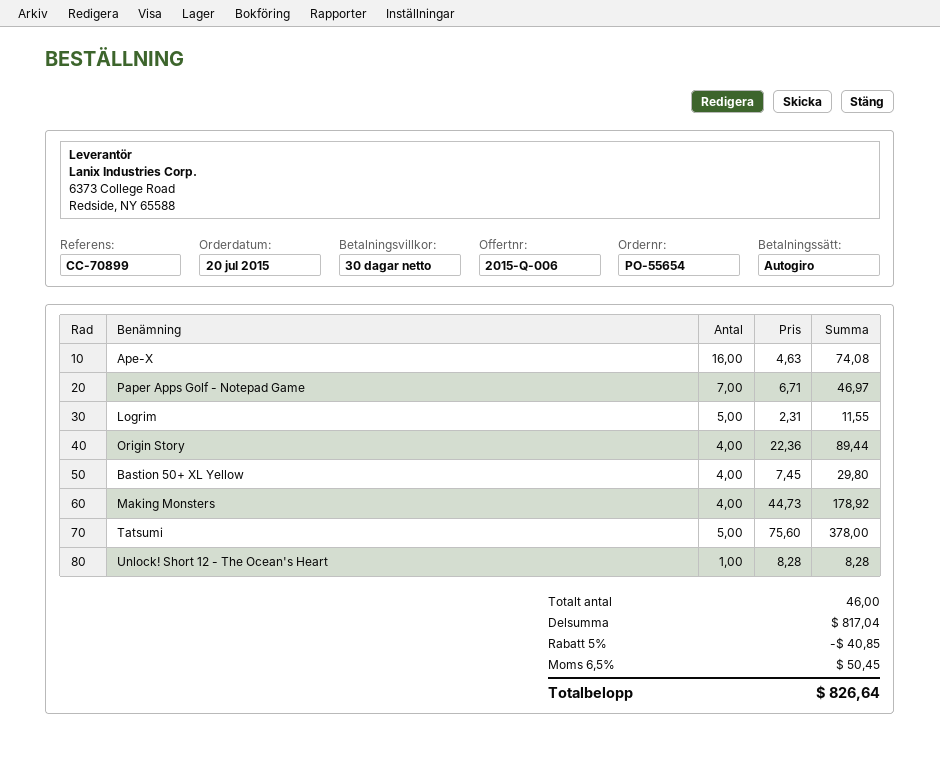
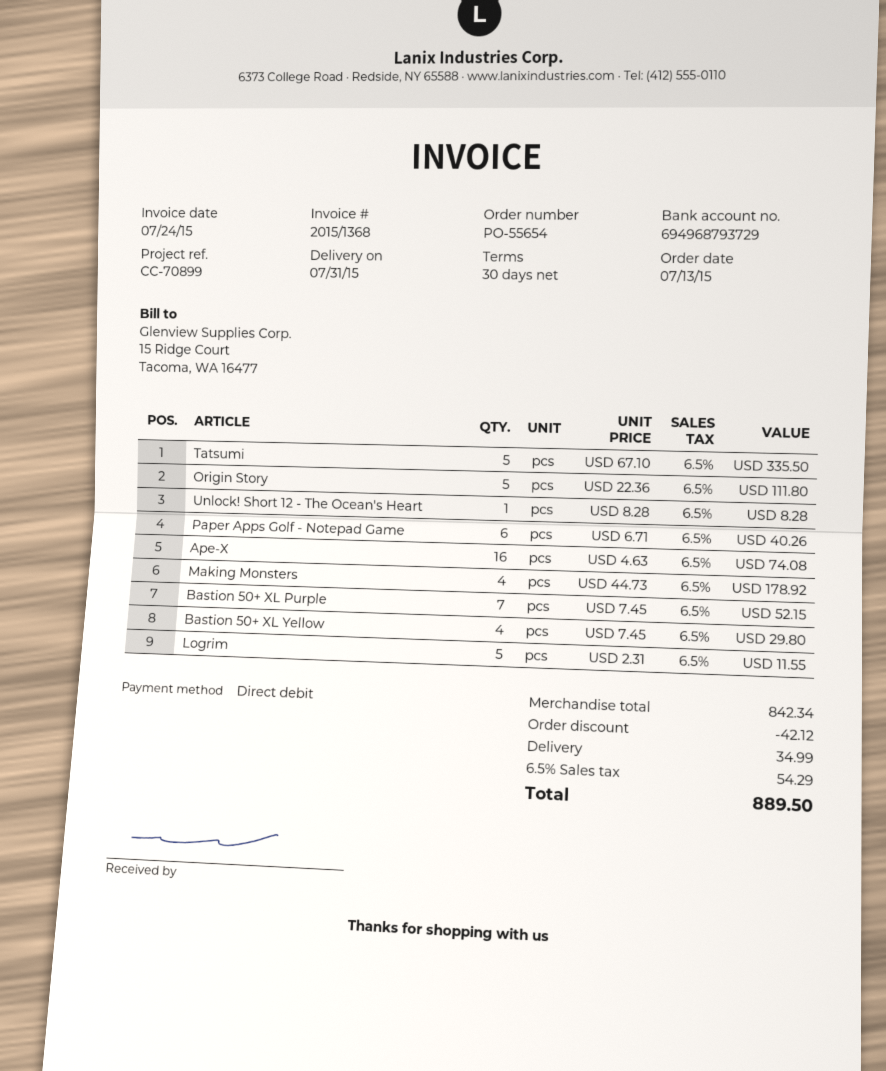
order date: 2015-07-20 -> 2015-07-13
Paper Apps Golf - Notepad Game: 7 x 6.71 = 46.97 -> 6 x 6.71 = 40.26
Origin Story: 4 x 22.36 = 89.44 -> 5 x 22.36 = 111.80
Tatsumi: 5 x 75.60 = 378.00 -> 5 x 67.10 = 335.50
Bastion 50+ XL Purple: none -> 7 x 7.45 = 52.15
subtotal: 817.04 -> 842.34
discount: 40.85 -> 42.12
shipping: none -> 34.99
tax: 6.5% = 50.45 -> 6.5% = 54.29
total: 826.64 -> 889.50

